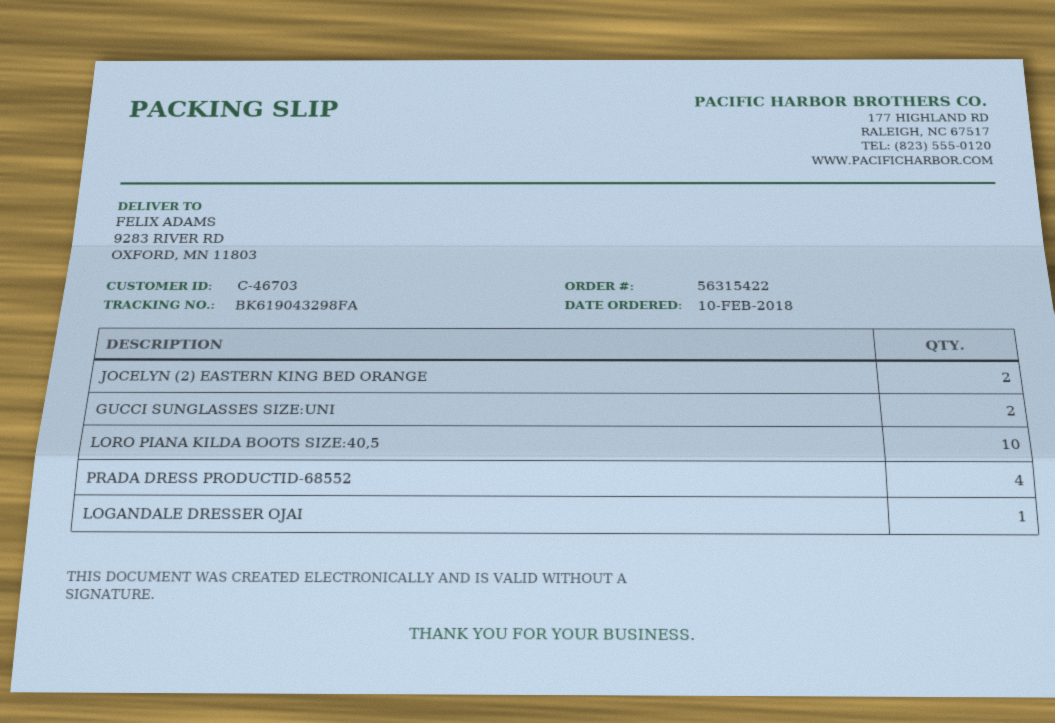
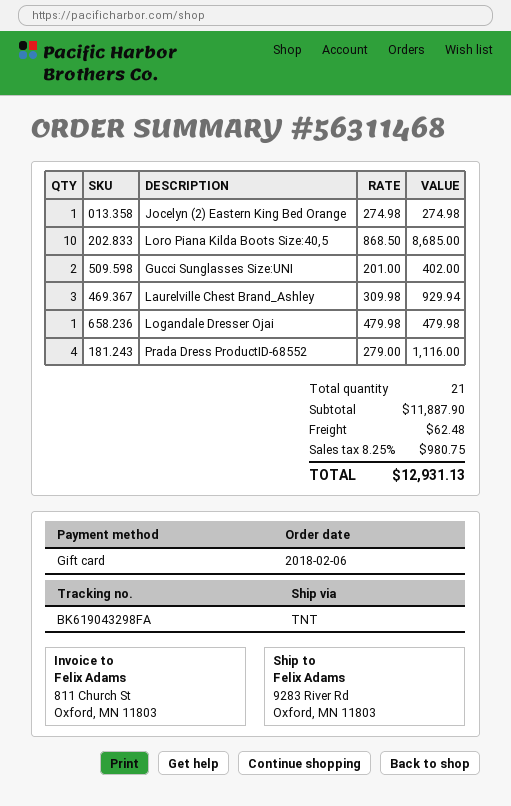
order number: 56315422 -> 56311468
order date: 2018-02-10 -> 2018-02-06
JOCELYN (2) EASTERN KING BED ORANGE: 2 -> 1
Laurelville Chest Brand_Ashley: none -> 3

